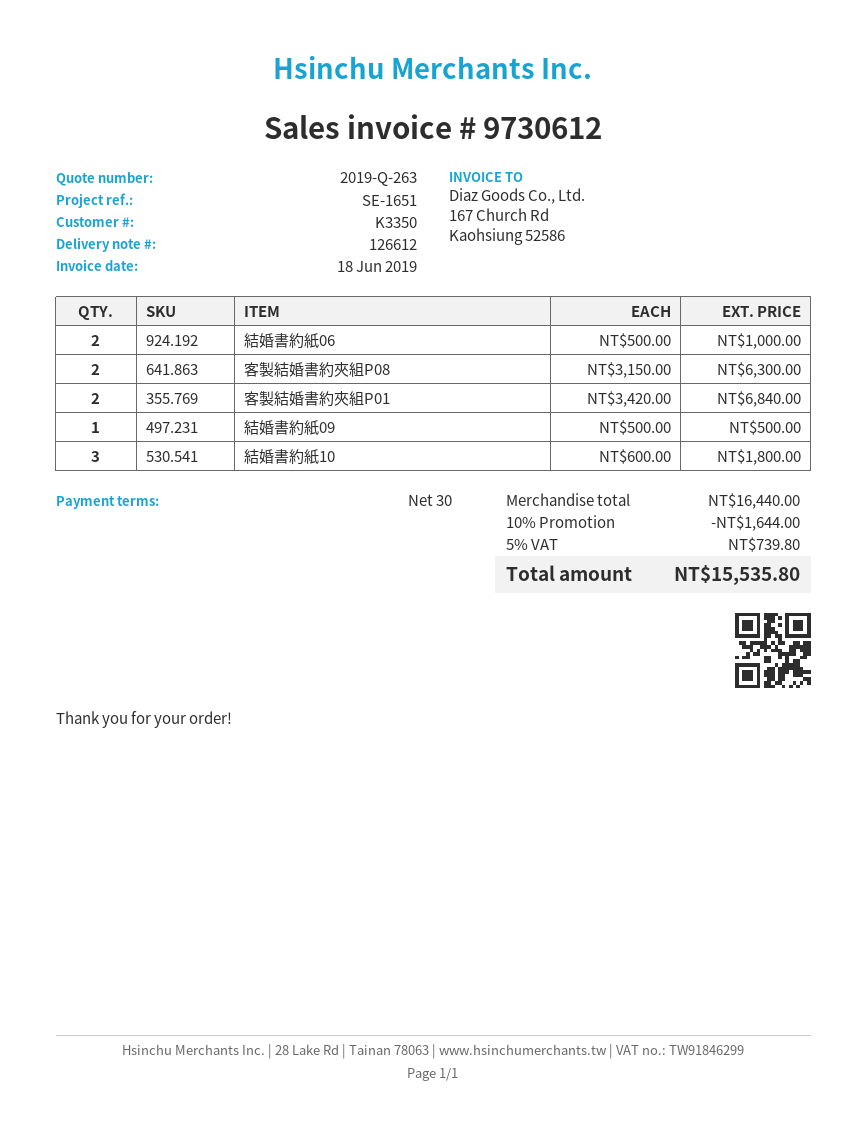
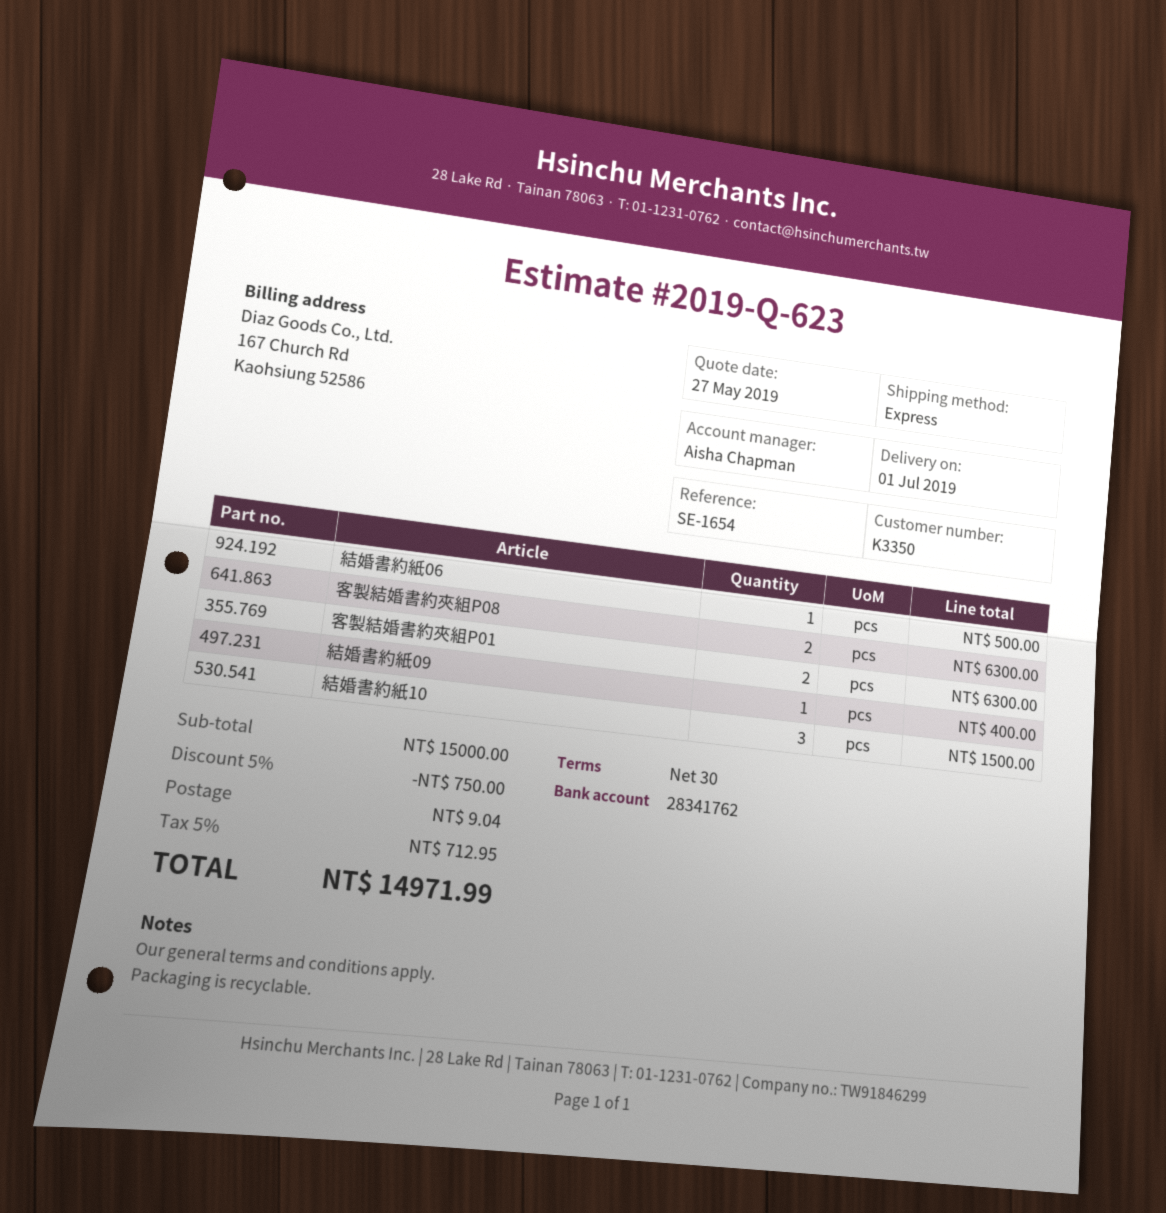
quote number: 2019-Q-263 -> 2019-Q-623
reference: SE-1651 -> SE-1654
結婚書約紙06: 2 for 1000.00 -> 1 for 500.00
客製結婚書約夾組P01: 2 for 6840.00 -> 2 for 6300.00
結婚書約紙09: 1 for 500.00 -> 1 for 400.00
結婚書約紙10: 3 for 1800.00 -> 3 for 1500.00
subtotal: 16440.00 -> 15000.00
discount: 10% = 1644.00 -> 5% = 750.00
shipping: none -> 9.04
tax: 5% = 739.80 -> 5% = 712.95
total: 15535.80 -> 14971.99

